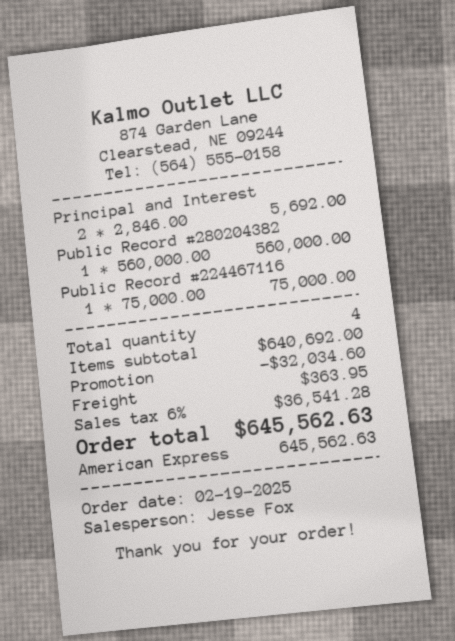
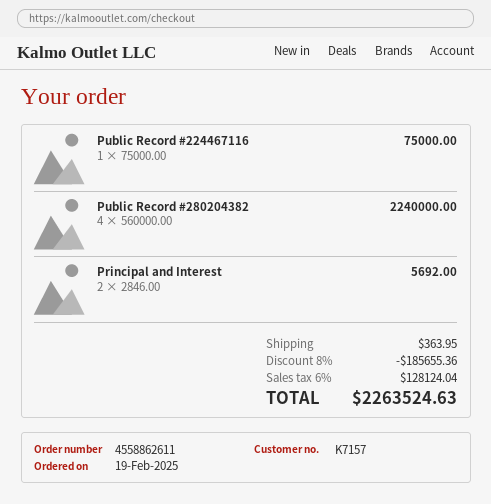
Public Record #280204382: 1 x 560000.00 = 560000.00 -> 4 x 560000.00 = 2240000.00
discount: 32034.60 -> 185655.36
tax: 6% = 36541.28 -> 6% = 128124.04
total: 645562.63 -> 2263524.63

